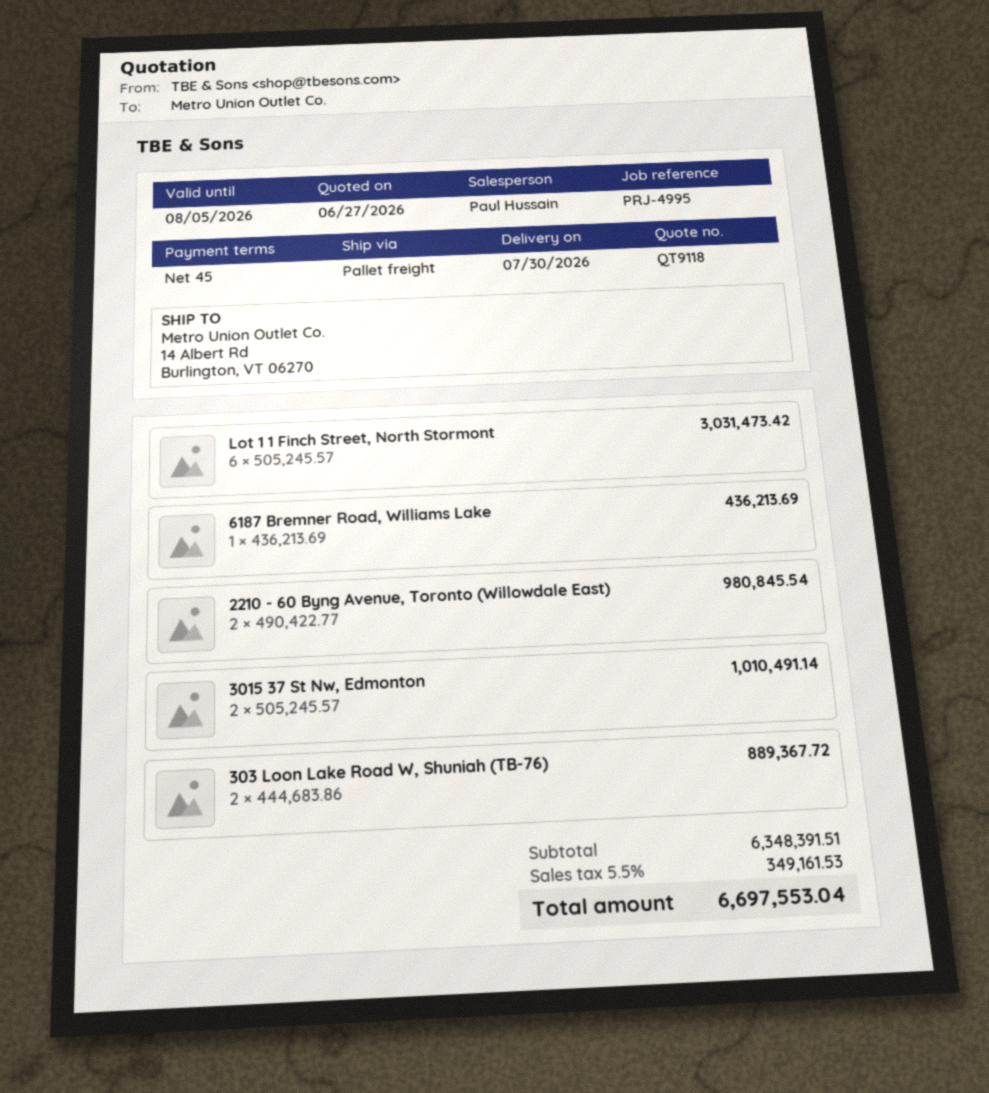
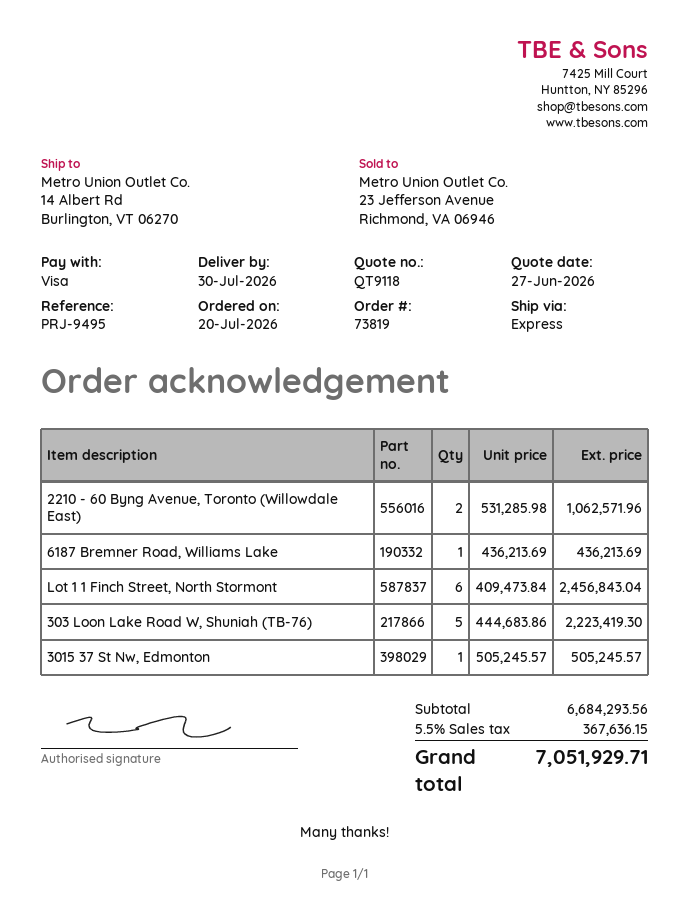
reference: PRJ-4995 -> PRJ-9495
shipping method: pallet freight -> express
Lot 1 1 Finch Street, North Stormont: 6 x 505245.57 = 3031473.42 -> 6 x 409473.84 = 2456843.04
2210 - 60 Byng Avenue, Toronto (Willowdale East): 2 x 490422.77 = 980845.54 -> 2 x 531285.98 = 1062571.96
3015 37 St Nw, Edmonton: 2 x 505245.57 = 1010491.14 -> 1 x 505245.57 = 505245.57
303 Loon Lake Road W, Shuniah (TB-76): 2 x 444683.86 = 889367.72 -> 5 x 444683.86 = 2223419.30
subtotal: 6348391.51 -> 6684293.56
tax: 5.5% = 349161.53 -> 5.5% = 367636.15
total: 6697553.04 -> 7051929.71

